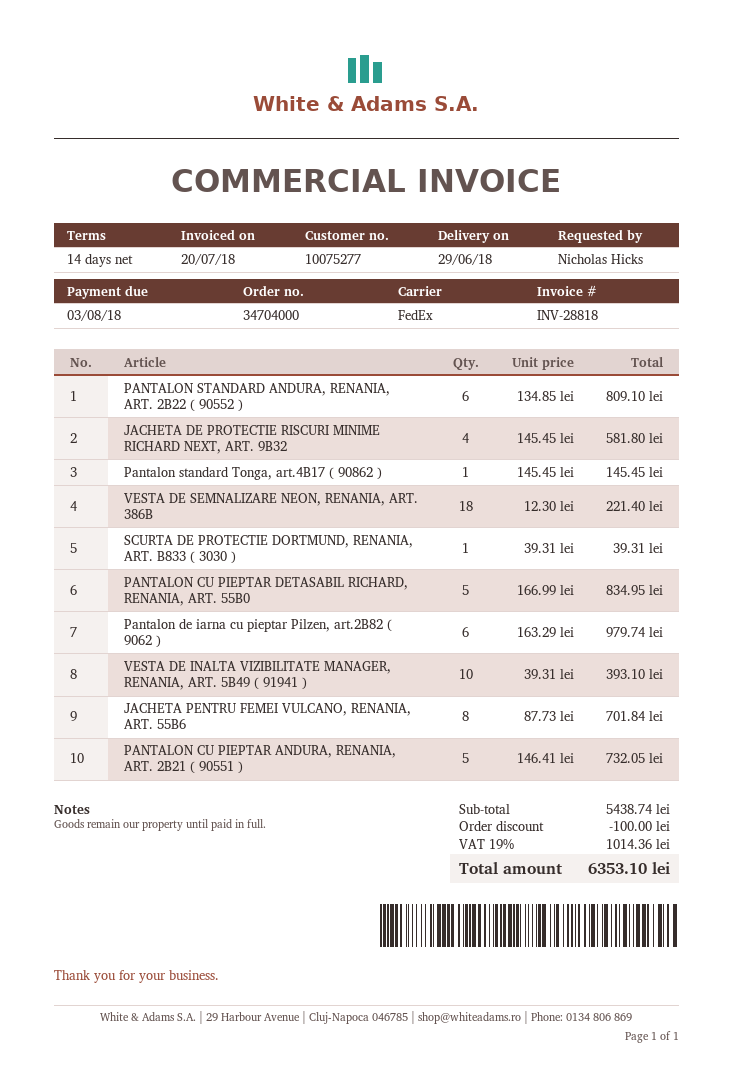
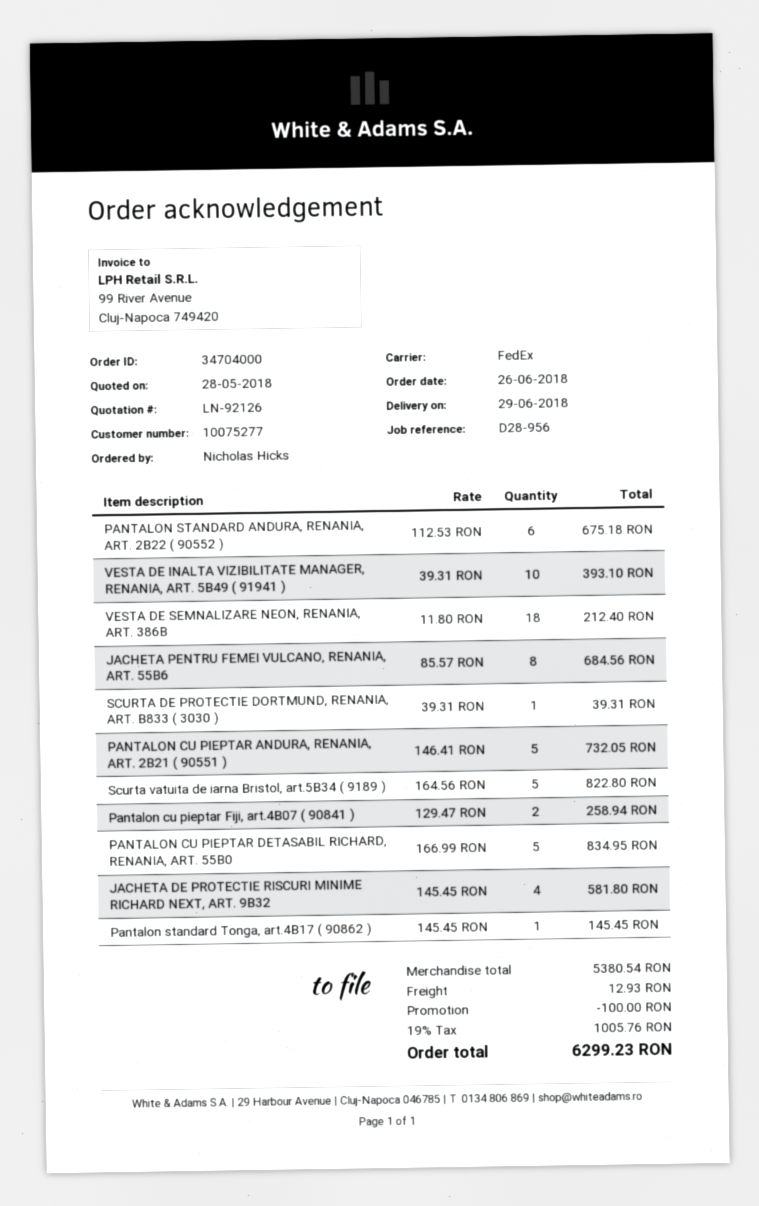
PANTALON STANDARD ANDURA, RENANIA, ART. 2B22 ( 90552 ): 6 x 134.85 = 809.10 -> 6 x 112.53 = 675.18
VESTA DE SEMNALIZARE NEON, RENANIA, ART. 386B: 18 x 12.30 = 221.40 -> 18 x 11.80 = 212.40
Pantalon de iarna cu pieptar Pilzen, art.2B82 ( 9062 ): 6 x 163.29 = 979.74 -> none
JACHETA PENTRU FEMEI VULCANO, RENANIA, ART. 55B6: 8 x 87.73 = 701.84 -> 8 x 85.57 = 684.56
Scurta vatuita de iarna Bristol, art.5B34 ( 9189 ): none -> 5 x 164.56 = 822.80
Pantalon cu pieptar Fiji, art.4B07 ( 90841 ): none -> 2 x 129.47 = 258.94
subtotal: 5438.74 -> 5380.54
shipping: none -> 12.93
tax: 19% = 1014.36 -> 19% = 1005.76
total: 6353.10 -> 6299.23

